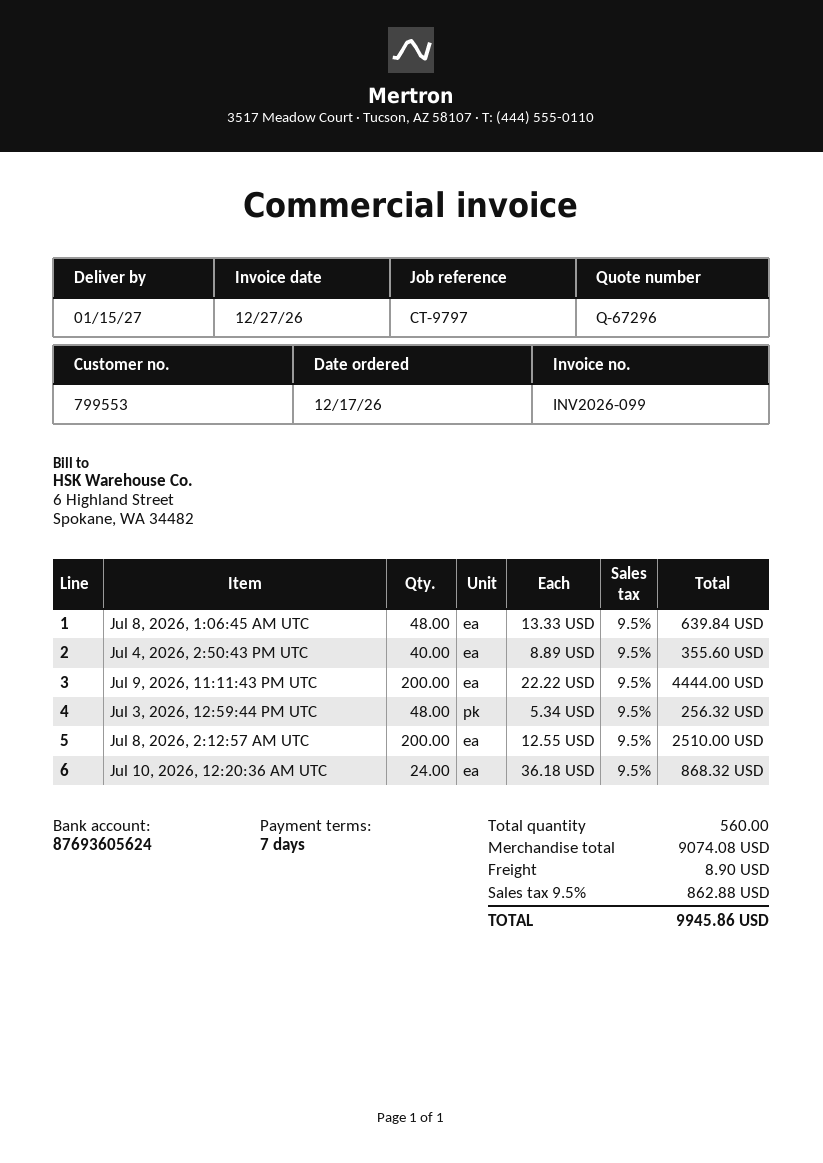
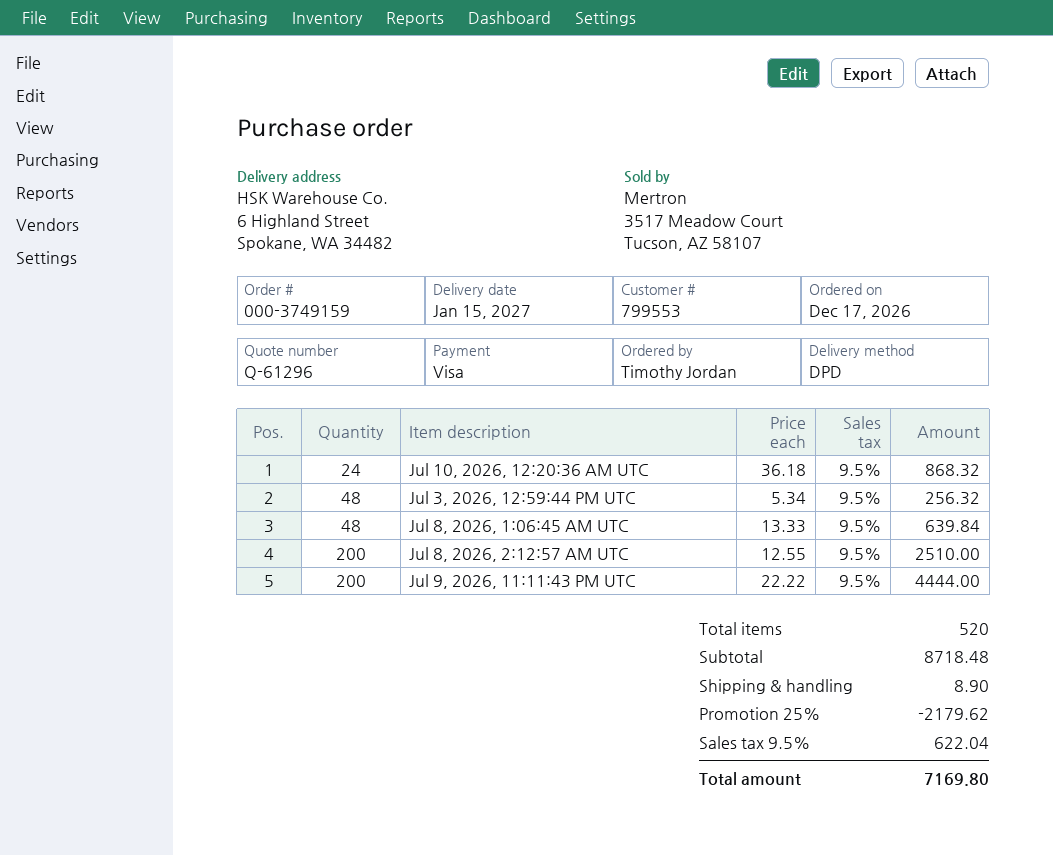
quote number: Q-67296 -> Q-61296
Jul 4, 2026, 2:50:43 PM UTC: 40 x 8.89 = 355.60 -> none
total quantity: 560 -> 520
subtotal: 9074.08 -> 8718.48
discount: none -> 25% = 2179.62
tax: 9.5% = 862.88 -> 9.5% = 622.04
total: 9945.86 -> 7169.80

